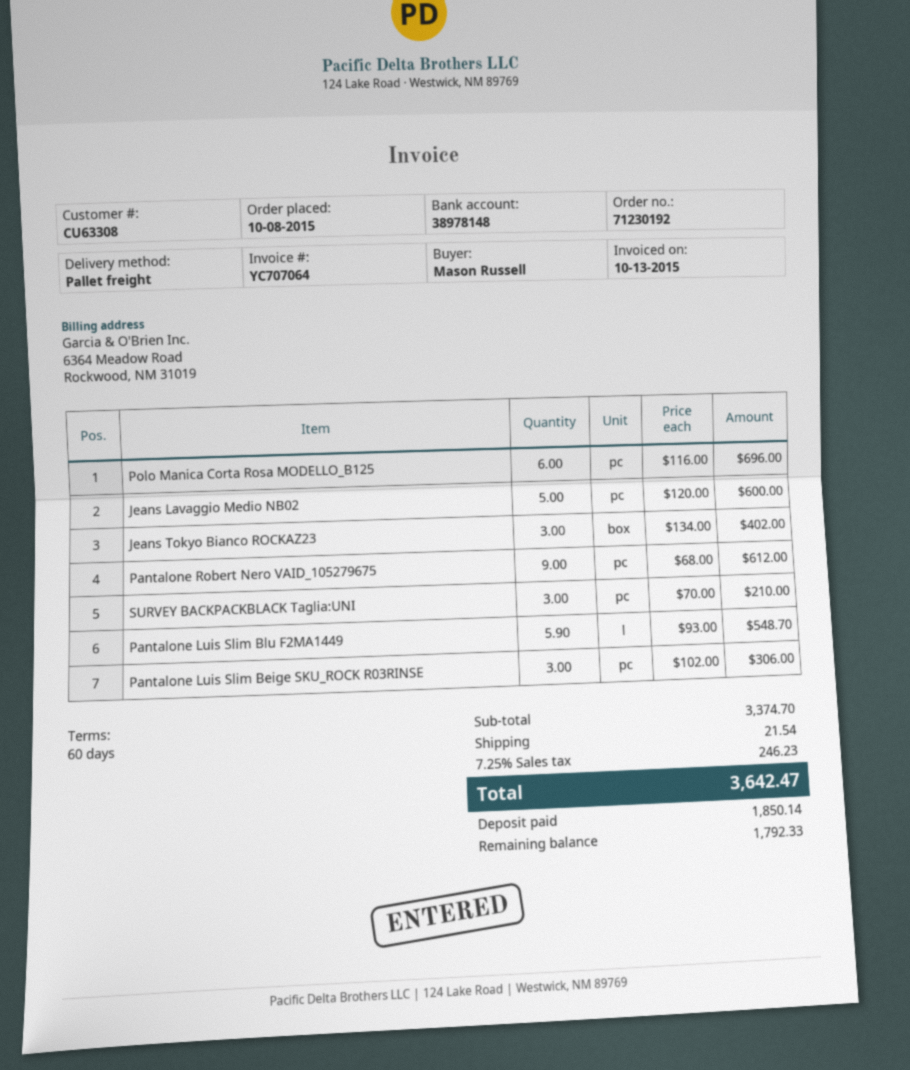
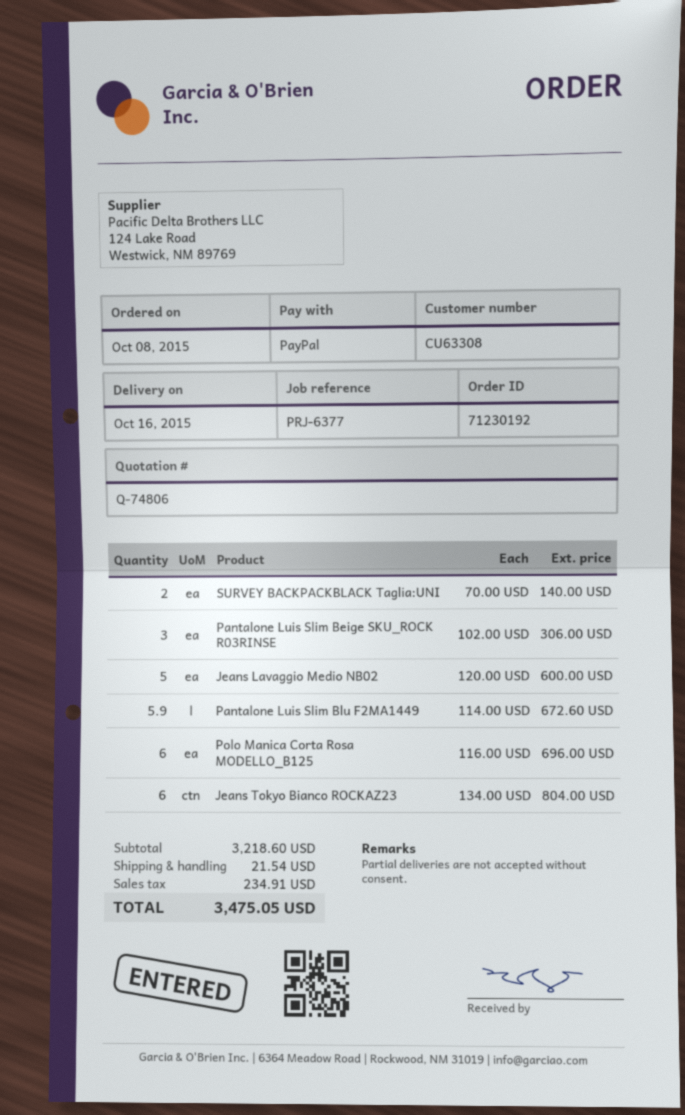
Jeans Tokyo Bianco ROCKAZ23: 3 x 134.00 = 402.00 -> 6 x 134.00 = 804.00
Pantalone Robert Nero VAID_105279675: 9 x 68.00 = 612.00 -> none
SURVEY BACKPACKBLACK Taglia:UNI: 3 x 70.00 = 210.00 -> 2 x 70.00 = 140.00
Pantalone Luis Slim Blu F2MA1449: 5.9 x 93.00 = 548.70 -> 5.9 x 114.00 = 672.60
subtotal: 3374.70 -> 3218.60
tax: 246.23 -> 234.91
total: 3642.47 -> 3475.05

